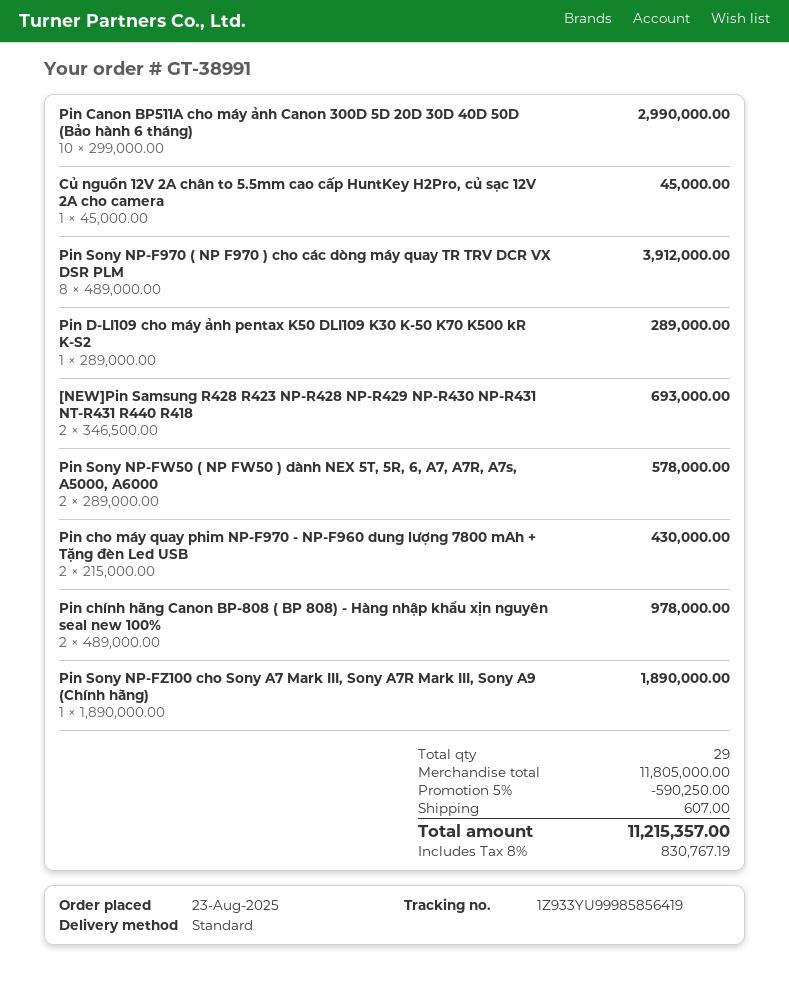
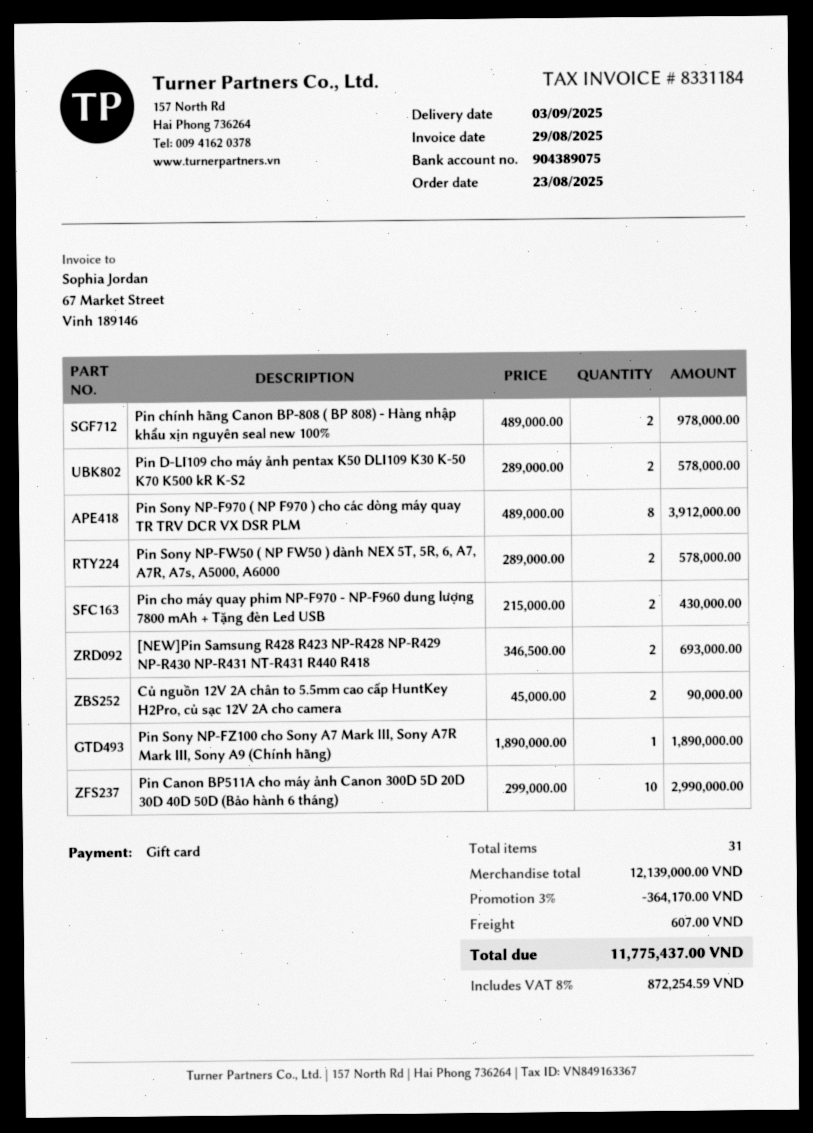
Củ nguồn 12V 2A chân to 5.5mm cao cấp HuntKey H2Pro, củ sạc 12V 2A cho camera: 1 x 45000.00 = 45000.00 -> 2 x 45000.00 = 90000.00
Pin D-LI109 cho máy ảnh pentax K50 DLI109 K30 K-50 K70 K500 kR K-S2: 1 x 289000.00 = 289000.00 -> 2 x 289000.00 = 578000.00
total quantity: 29 -> 31
subtotal: 11805000.00 -> 12139000.00
discount: 5% = 590250.00 -> 3% = 364170.00
tax: 8% = 830767.19 -> 8% = 872254.59
total: 11215357.00 -> 11775437.00

